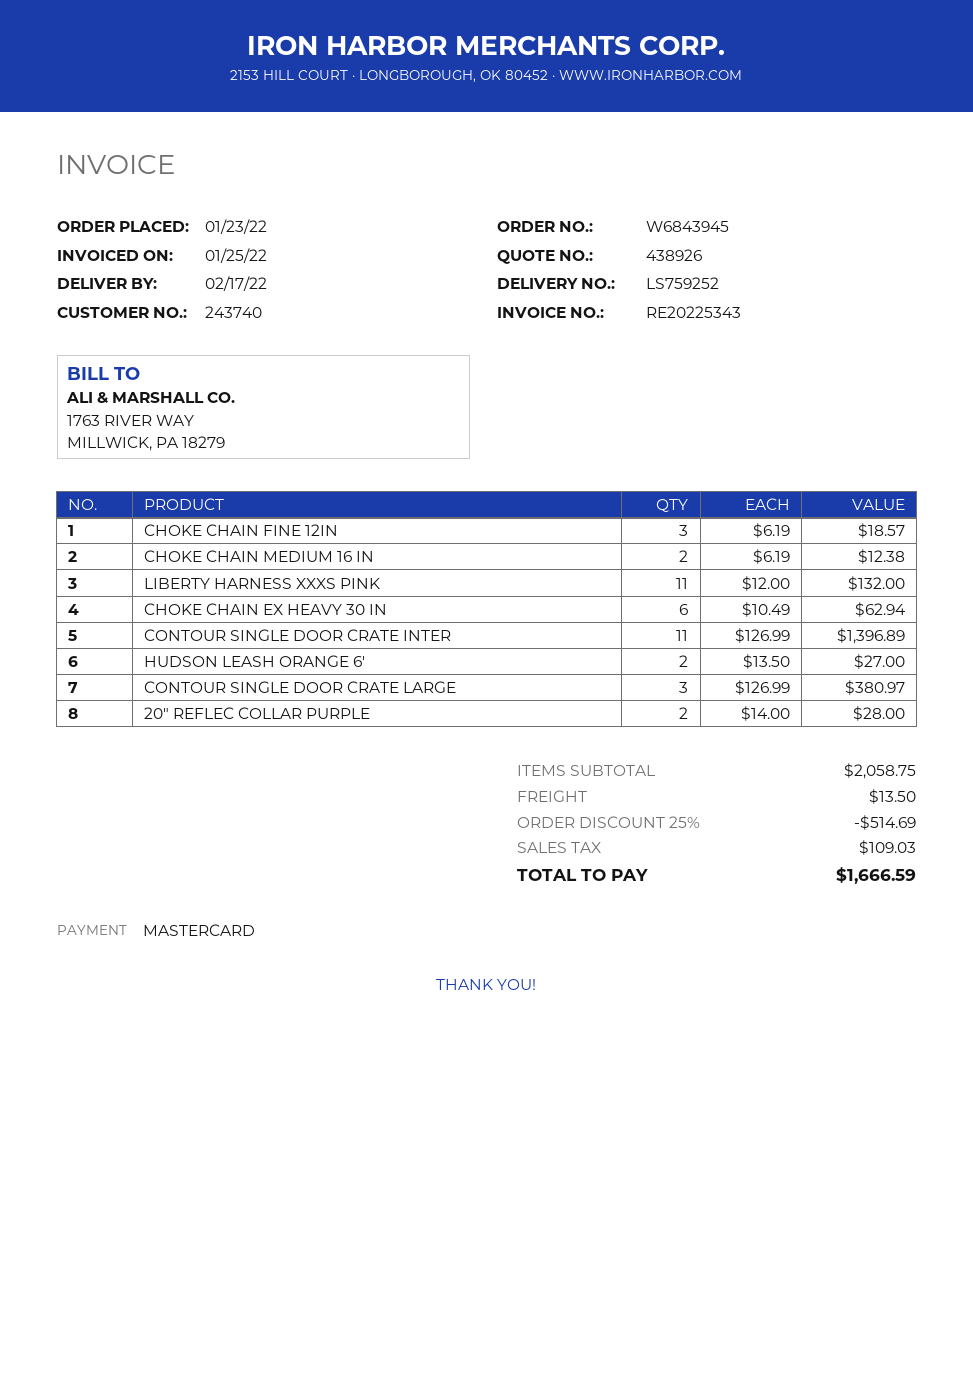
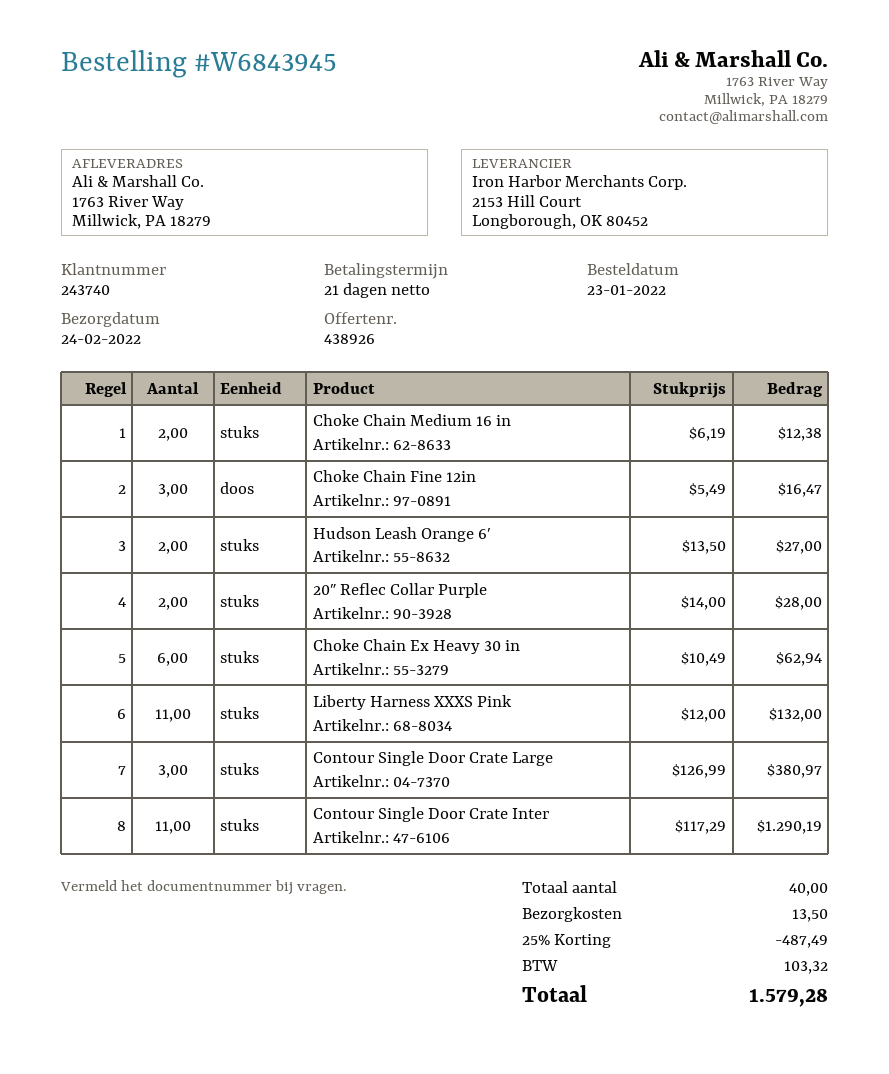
delivery date: 2022-02-17 -> 2022-02-24
CHOKE CHAIN FINE 12IN: 3 x 6.19 = 18.57 -> 3 x 5.49 = 16.47
CONTOUR SINGLE DOOR CRATE INTER: 11 x 126.99 = 1396.89 -> 11 x 117.29 = 1290.19
discount: 25% = 514.69 -> 25% = 487.49
tax: 109.03 -> 103.32
total: 1666.59 -> 1579.28

